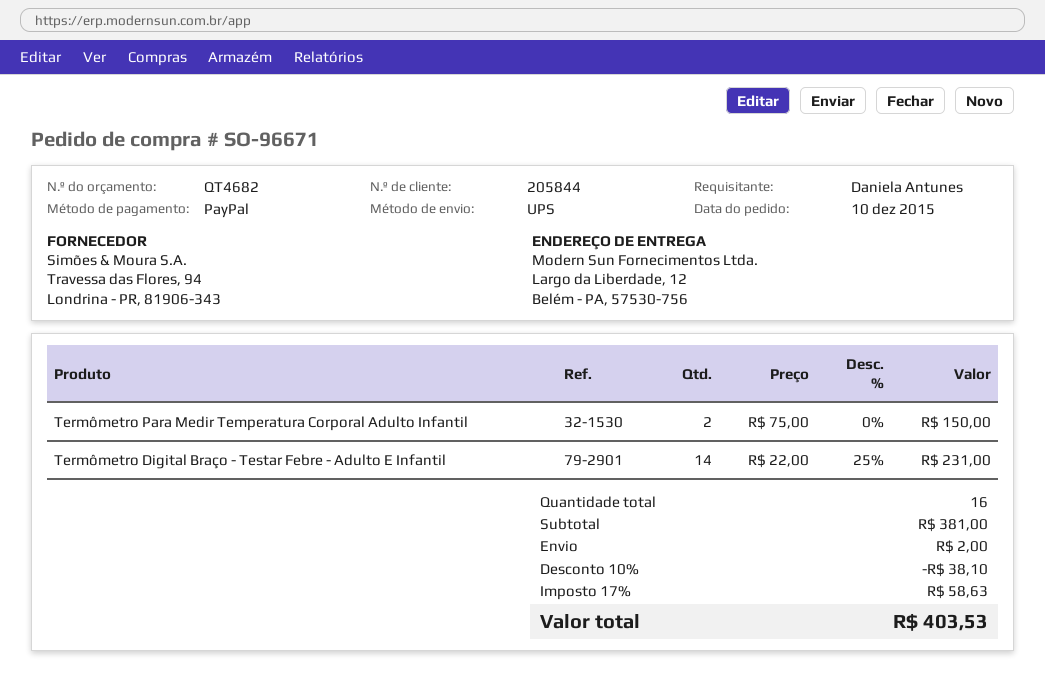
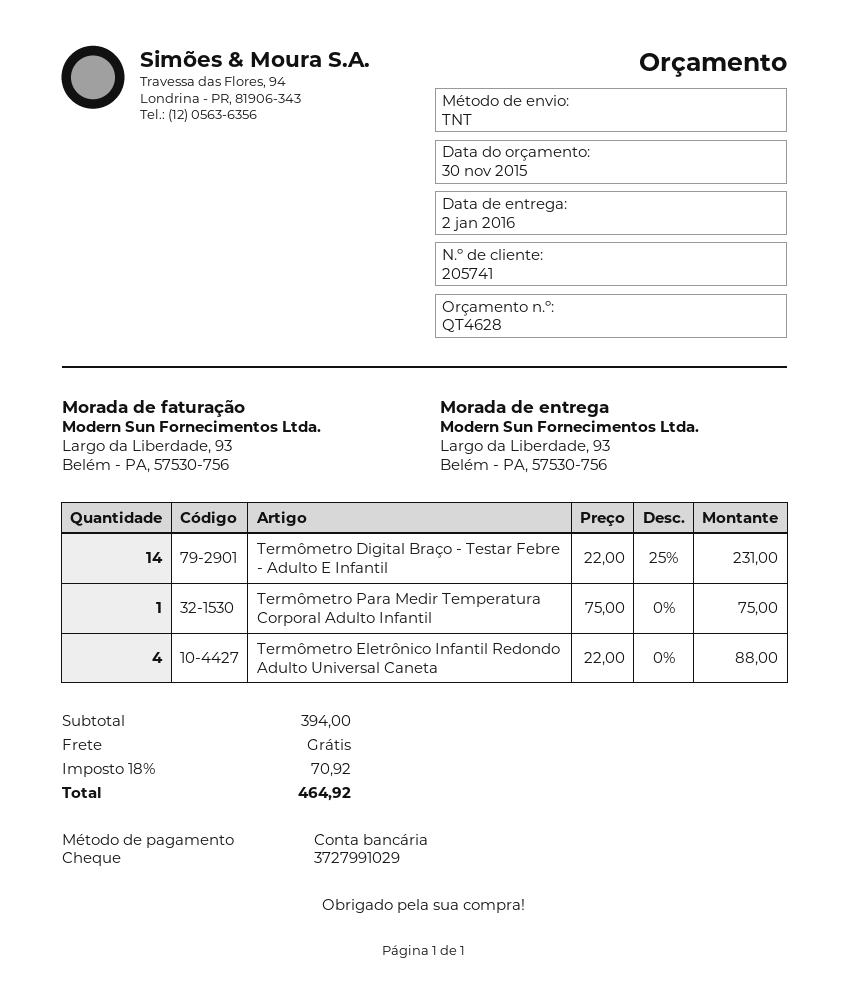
quote number: QT4682 -> QT4628
customer number: 205844 -> 205741
payment method: PayPal -> cheque
shipping method: UPS -> TNT
ship to: Largo da Liberdade, 12, Belém - PA, 57530-756 -> Largo da Liberdade, 93, Belém - PA, 57530-756
Termômetro Para Medir Temperatura Corporal Adulto Infantil: 2 x 75.00 = 150.00 -> 1 x 75.00 = 75.00
Termômetro Eletrônico Infantil Redondo Adulto Universal Caneta: none -> 4 x 22.00 = 88.00
subtotal: 381.00 -> 394.00
discount: 10% = 38.10 -> none
shipping: 2.00 -> 0.00
tax: 17% = 58.63 -> 18% = 70.92
total: 403.53 -> 464.92

